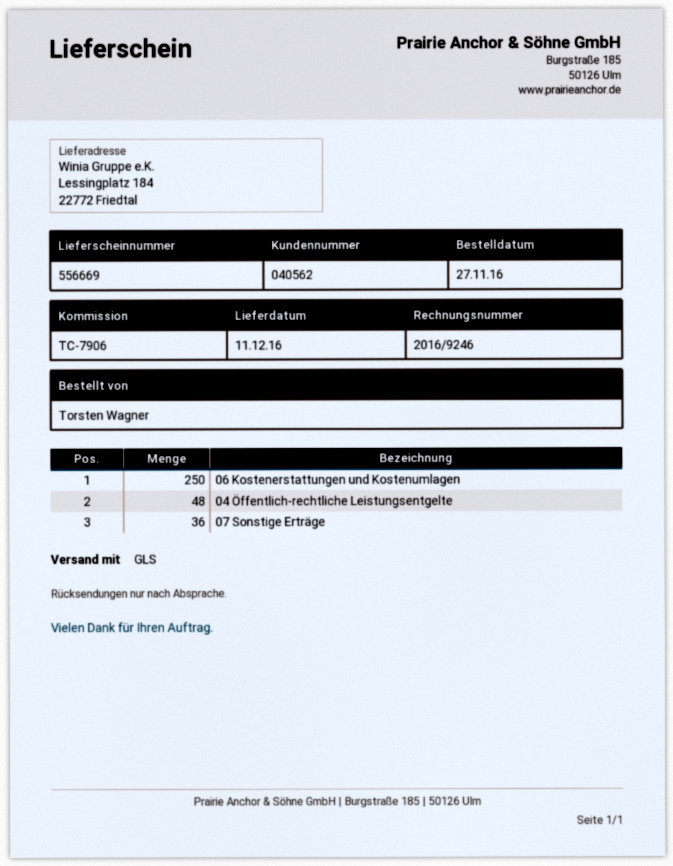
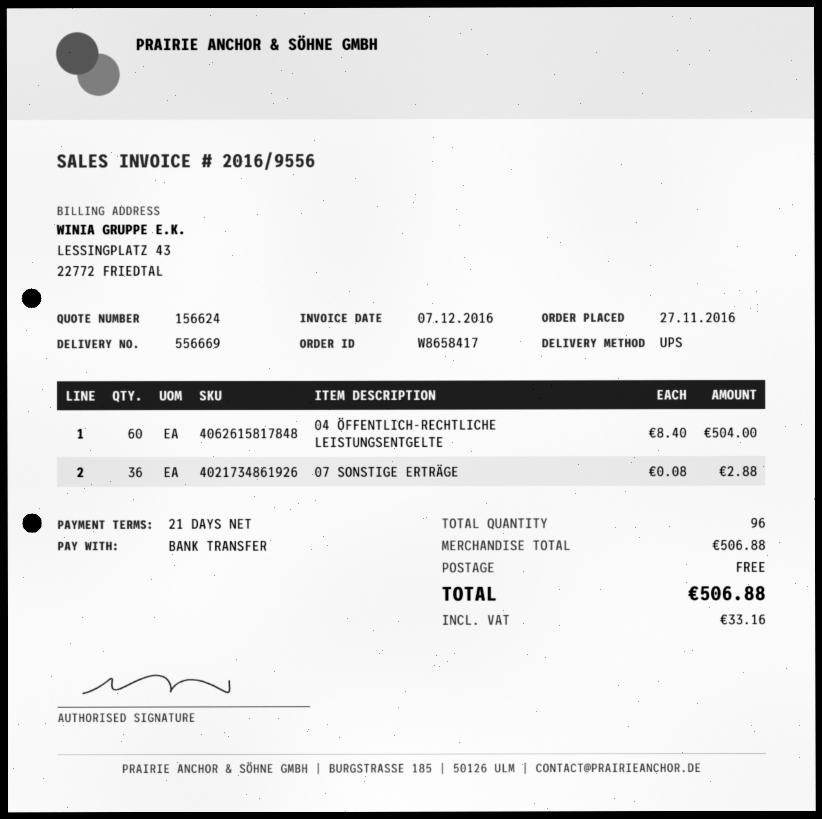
invoice number: 2016/9246 -> 2016/9556
shipping method: GLS -> UPS
06 Kostenerstattungen und Kostenumlagen: 250 -> none
04 Öffentlich-rechtliche Leistungsentgelte: 48 -> 60

